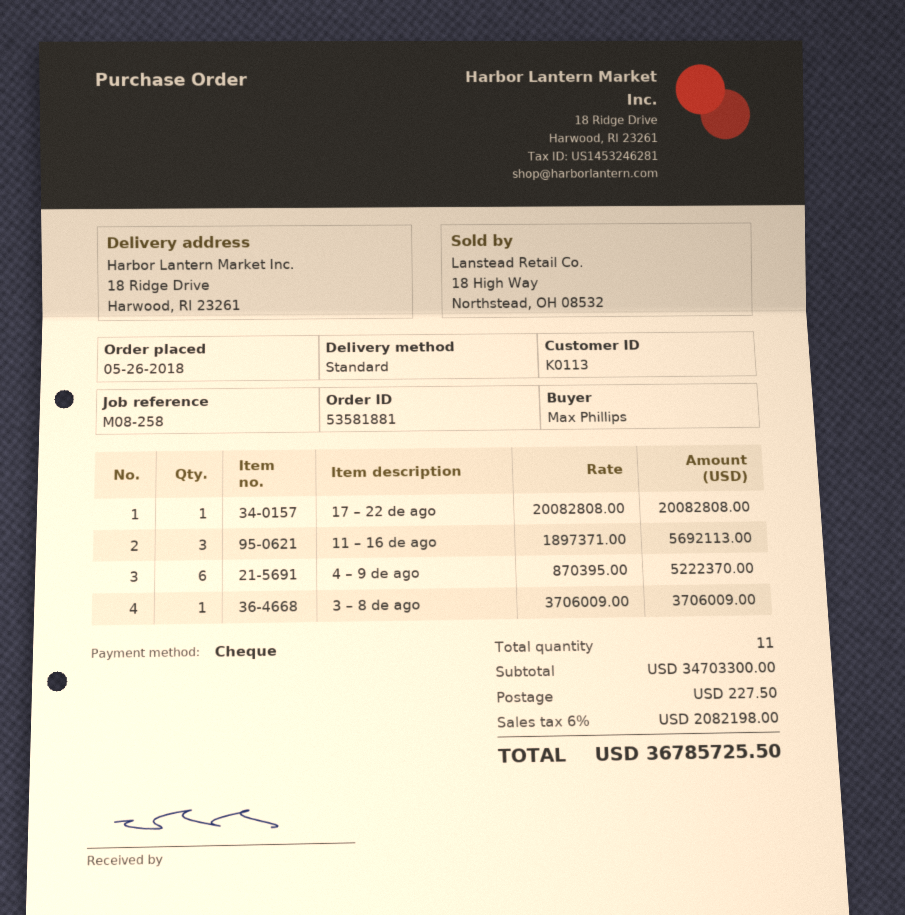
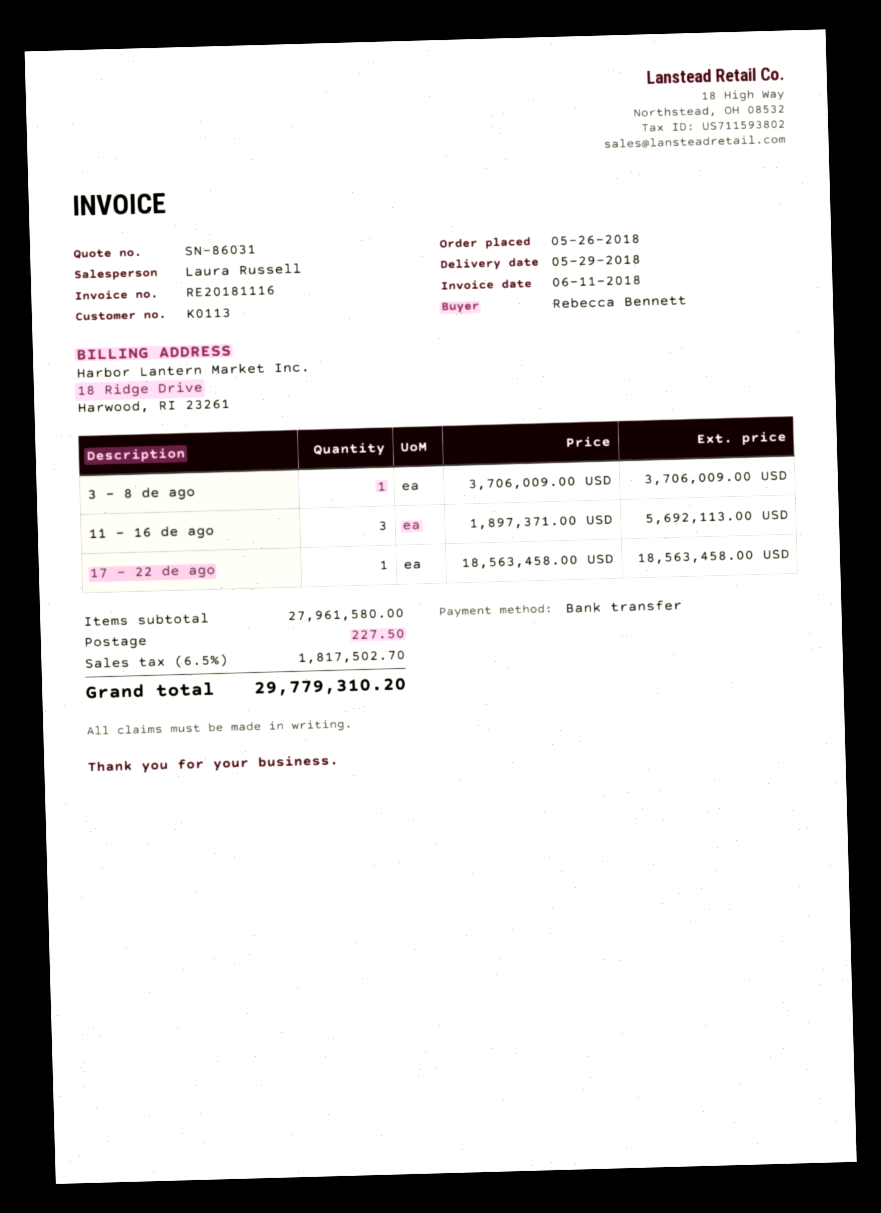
ordered by: Max Phillips -> Rebecca Bennett
payment method: cheque -> bank transfer
17 – 22 de ago: 1 x 20082808.00 = 20082808.00 -> 1 x 18563458.00 = 18563458.00
4 – 9 de ago: 6 x 870395.00 = 5222370.00 -> none
subtotal: 34703300.00 -> 27961580.00
tax: 6% = 2082198.00 -> 6.5% = 1817502.70
total: 36785725.50 -> 29779310.20

